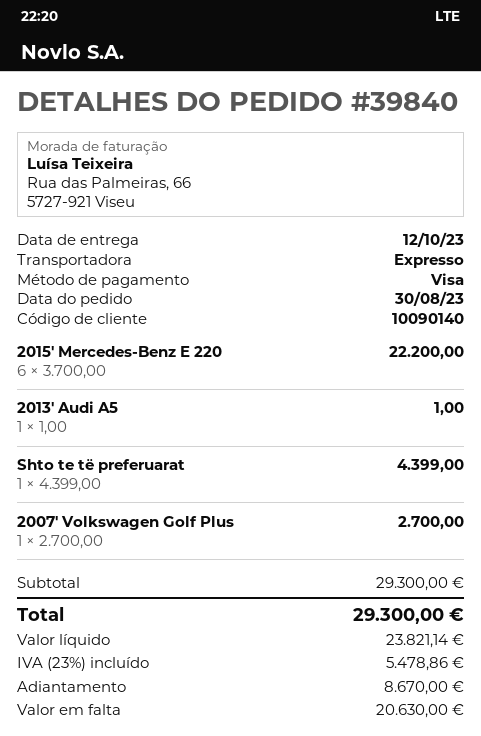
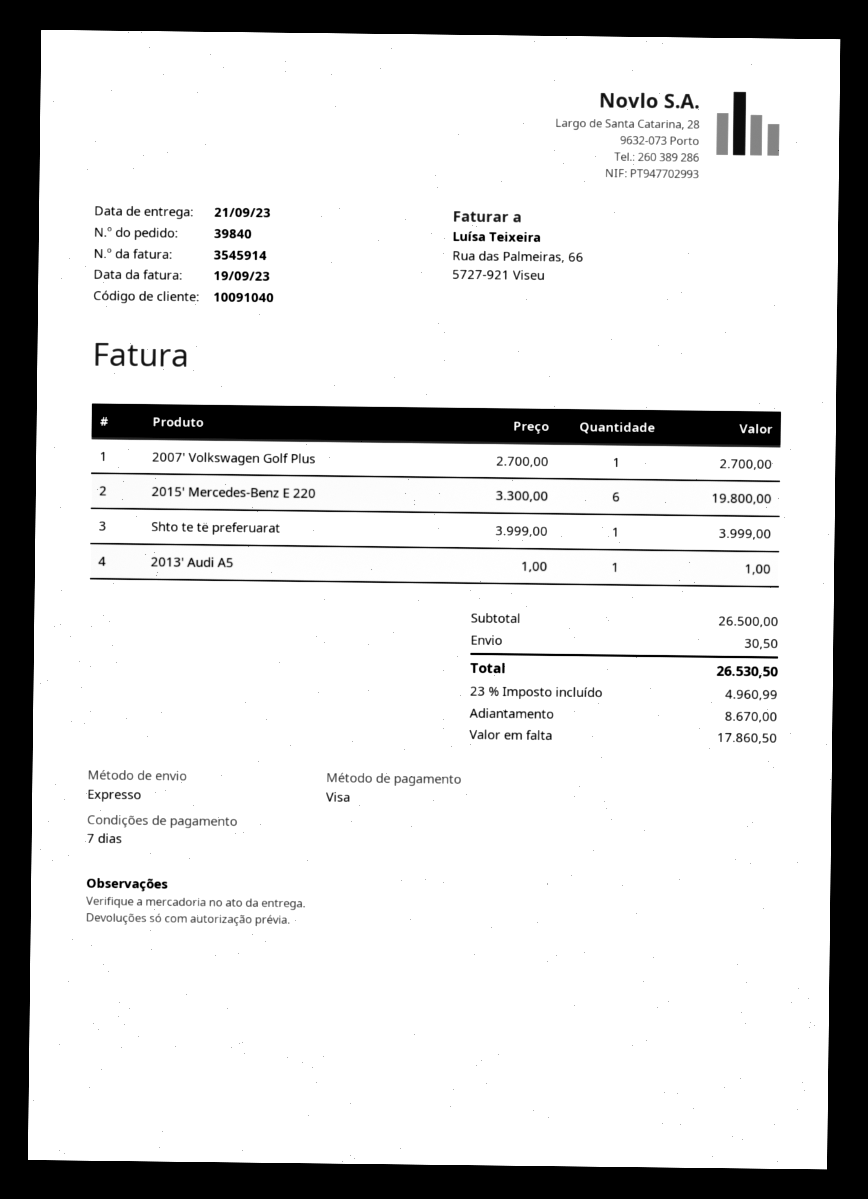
delivery date: 2023-10-12 -> 2023-09-21
customer number: 10090140 -> 10091040
2015' Mercedes-Benz E 220: 6 x 3700.00 = 22200.00 -> 6 x 3300.00 = 19800.00
Shto te të preferuarat: 1 x 4399.00 = 4399.00 -> 1 x 3999.00 = 3999.00
subtotal: 29300.00 -> 26500.00
shipping: none -> 30.50
tax: 23% = 5478.86 -> 23% = 4960.99
total: 29300.00 -> 26530.50
balance: 20630.00 -> 17860.50

